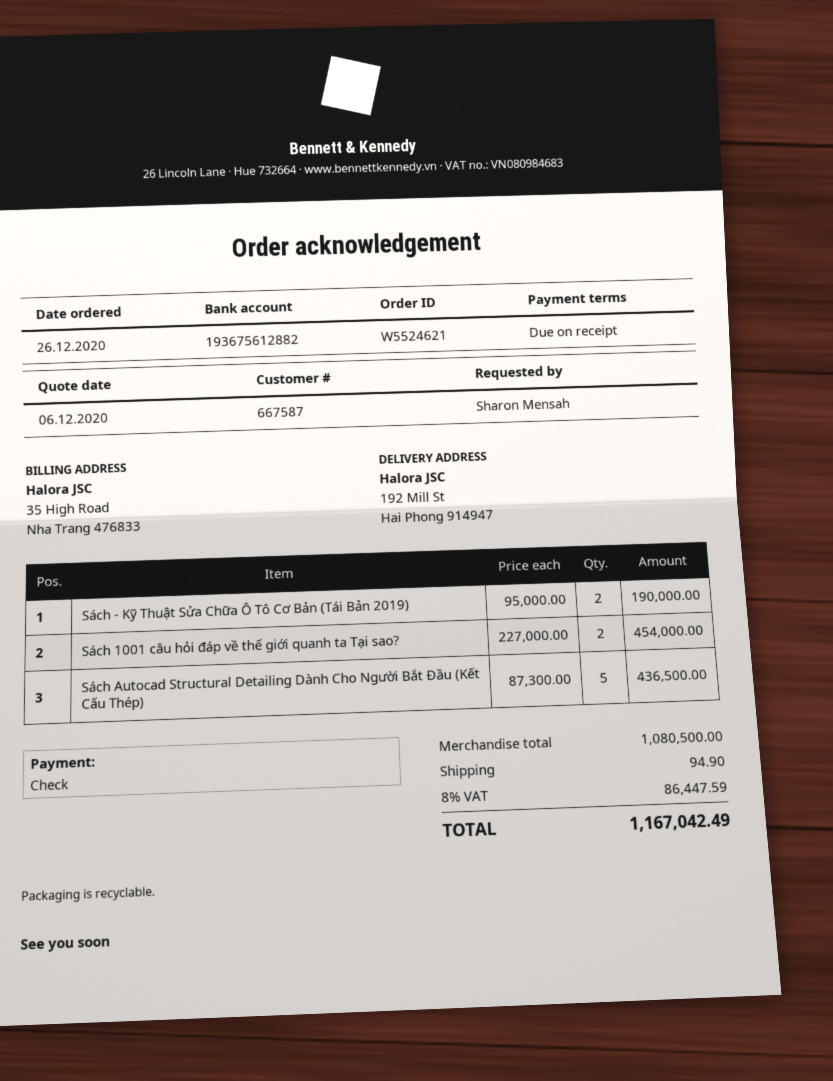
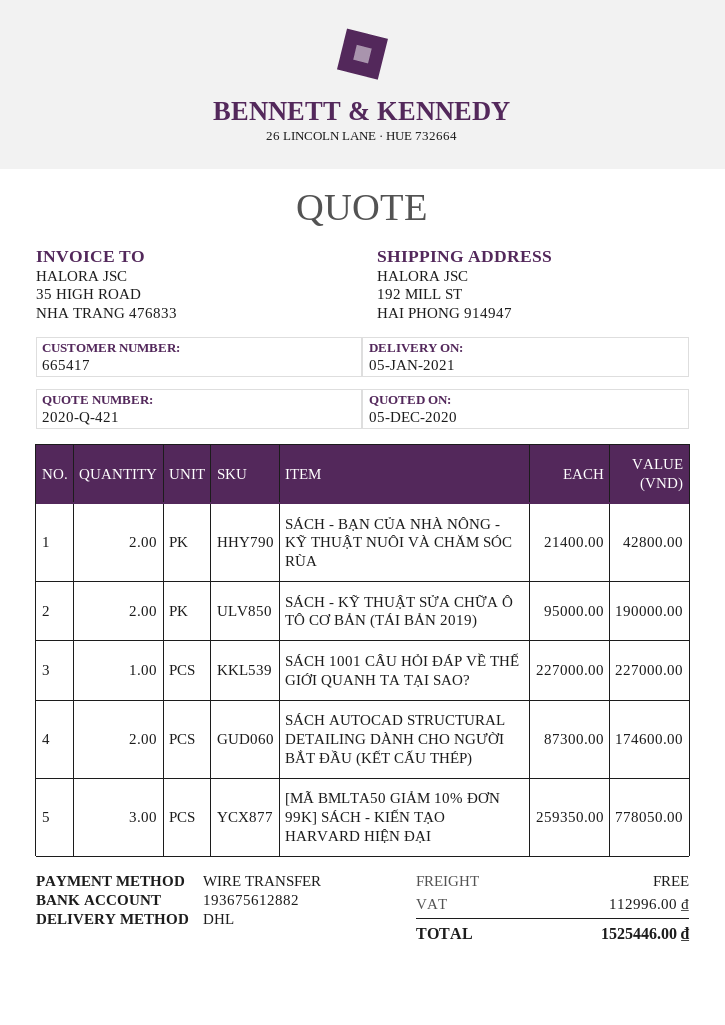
quote date: 2020-12-06 -> 2020-12-05
customer number: 667587 -> 665417
payment method: cheque -> bank transfer
Sách 1001 câu hỏi đáp về thế giới quanh ta Tại sao?: 2 x 227000.00 = 454000.00 -> 1 x 227000.00 = 227000.00
Sách Autocad Structural Detailing Dành Cho Người Bắt Đầu (Kết Cấu Thép): 5 x 87300.00 = 436500.00 -> 2 x 87300.00 = 174600.00
SÁCH - BẠN CỦA NHÀ NÔNG - KỸ THUẬT NUÔI VÀ CHĂM SÓC RÙA: none -> 2 x 21400.00 = 42800.00
[MÃ BMLTA50 GIẢM 10% ĐƠN 99K] SÁCH - KIẾN TẠO HARVARD HIỆN ĐẠI: none -> 3 x 259350.00 = 778050.00
shipping: 94.90 -> 0.00
tax: 86447.59 -> 112996.00
total: 1167042.49 -> 1525446.00

